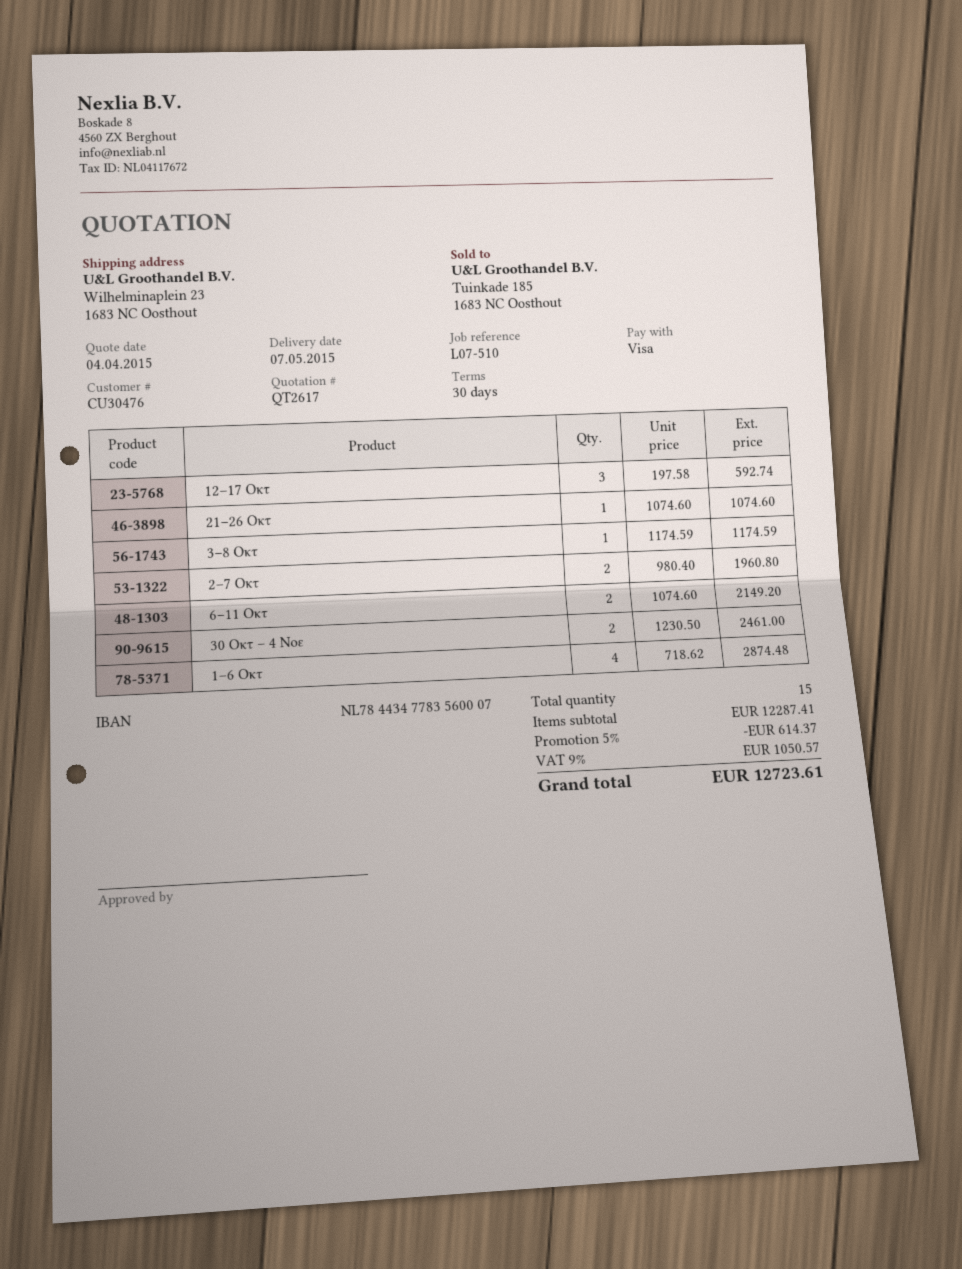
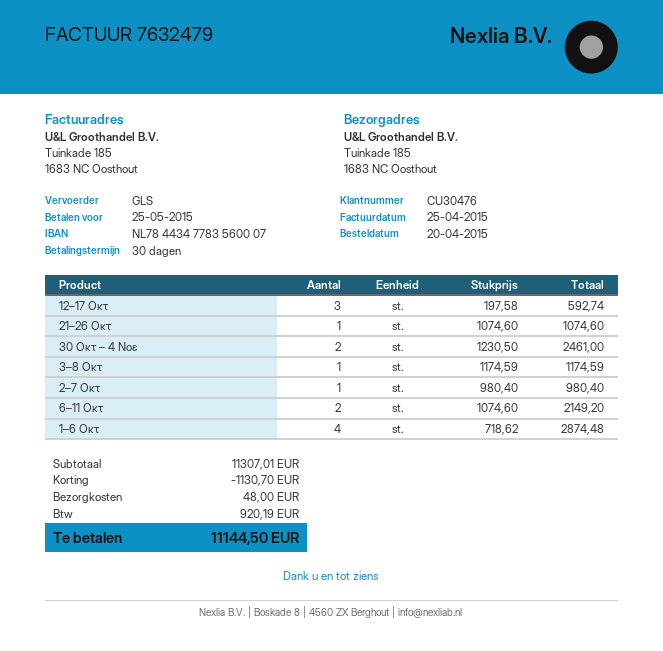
ship to: Wilhelminaplein 23, 1683 NC Oosthout -> Tuinkade 185, 1683 NC Oosthout
2–7 Οκτ: 2 x 980.40 = 1960.80 -> 1 x 980.40 = 980.40
subtotal: 12287.41 -> 11307.01
discount: 614.37 -> 1130.70
shipping: none -> 48.00
tax: 1050.57 -> 920.19
total: 12723.61 -> 11144.50

